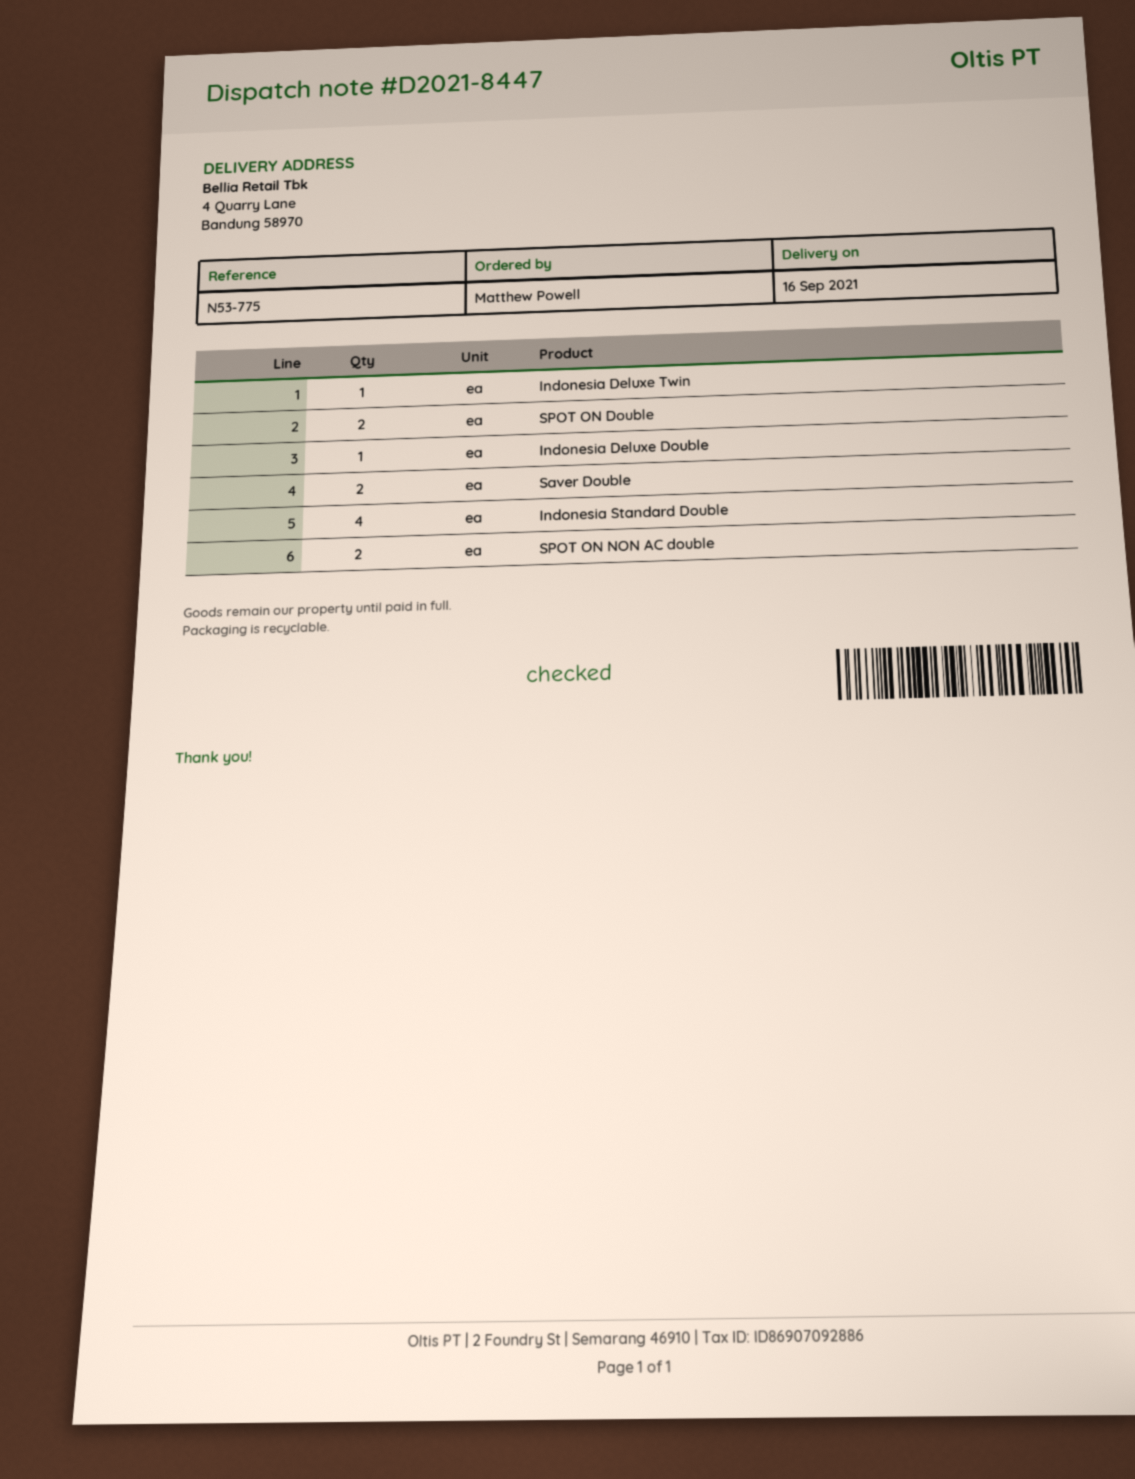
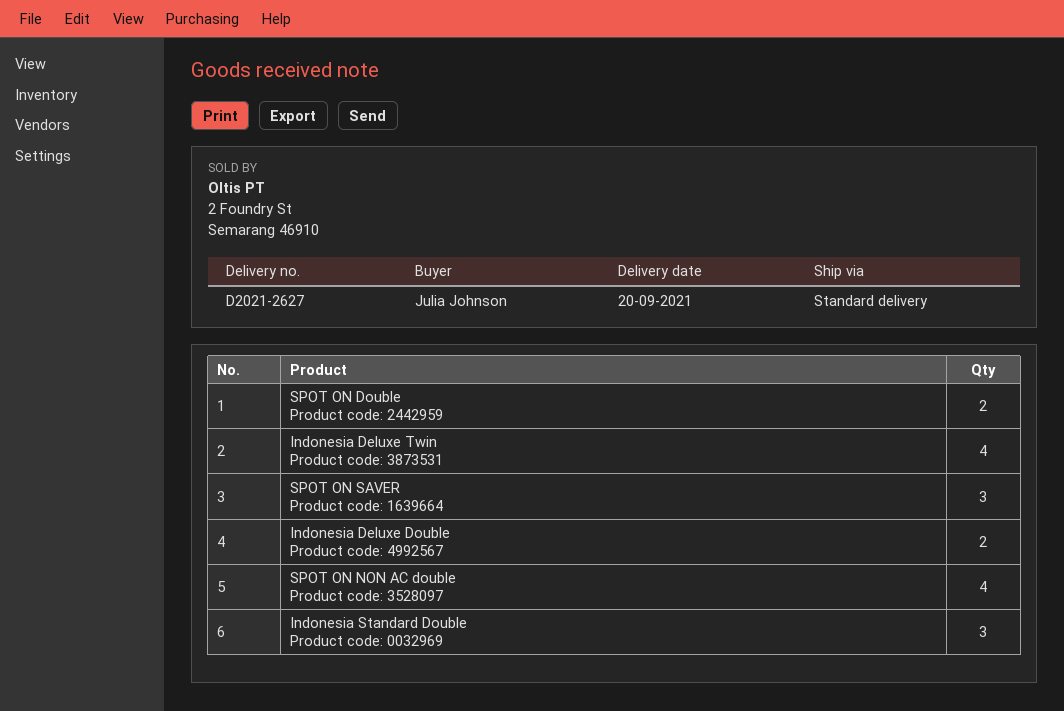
delivery note number: D2021-8447 -> D2021-2627
delivery date: 2021-09-16 -> 2021-09-20
ordered by: Matthew Powell -> Julia Johnson
Indonesia Deluxe Twin: 1 -> 4
Indonesia Deluxe Double: 1 -> 2
Saver Double: 2 -> none
Indonesia Standard Double: 4 -> 3
SPOT ON NON AC double: 2 -> 4
SPOT ON SAVER: none -> 3

